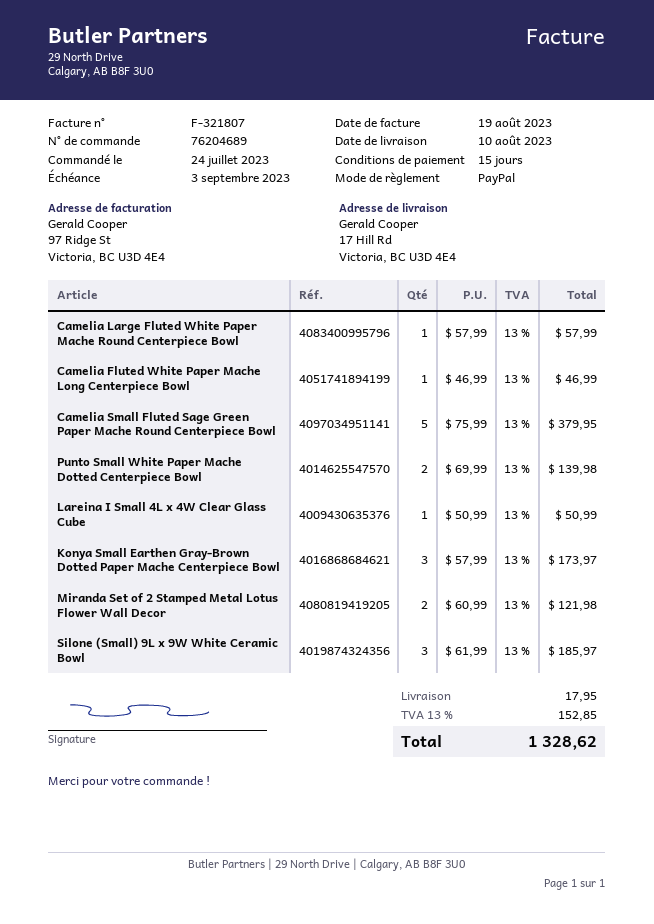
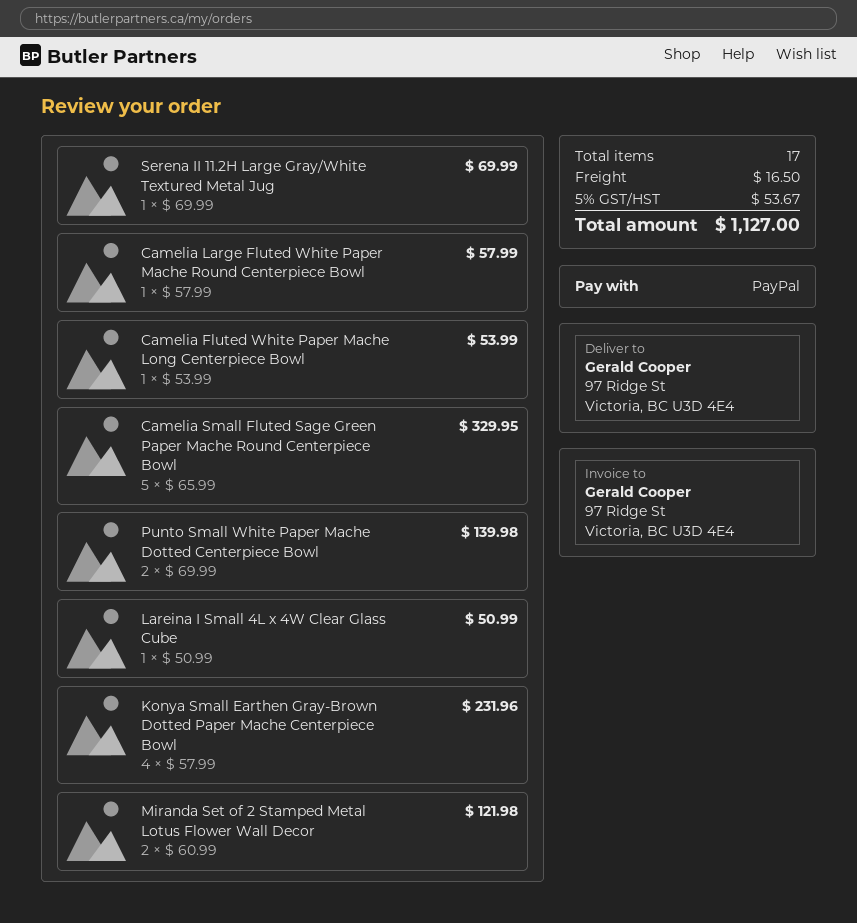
ship to: 17 Hill Rd, Victoria, BC U3D 4E4 -> 97 Ridge St, Victoria, BC U3D 4E4
Camelia Fluted White Paper Mache Long Centerpiece Bowl: 1 x 46.99 = 46.99 -> 1 x 53.99 = 53.99
Camelia Small Fluted Sage Green Paper Mache Round Centerpiece Bowl: 5 x 75.99 = 379.95 -> 5 x 65.99 = 329.95
Konya Small Earthen Gray-Brown Dotted Paper Mache Centerpiece Bowl: 3 x 57.99 = 173.97 -> 4 x 57.99 = 231.96
Silone (Small) 9L x 9W White Ceramic Bowl: 3 x 61.99 = 185.97 -> none
Serena II 11.2H Large Gray/White Textured Metal Jug: none -> 1 x 69.99 = 69.99
shipping: 17.95 -> 16.50
tax: 13% = 152.85 -> 5% = 53.67
total: 1328.62 -> 1127.00

